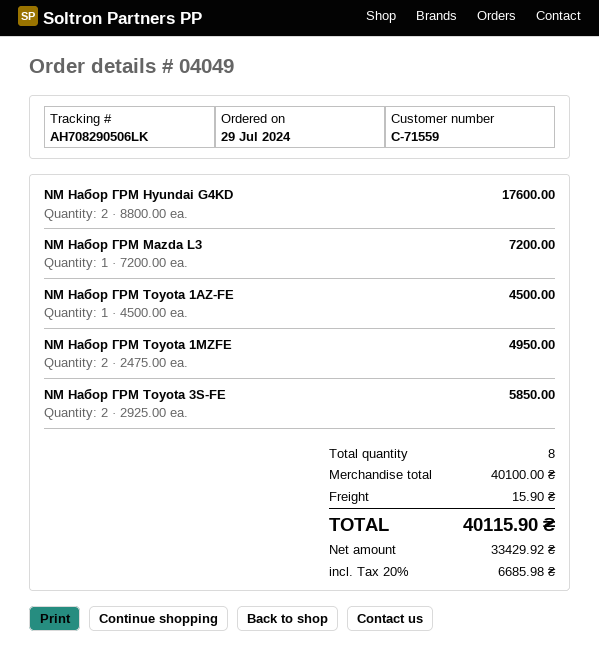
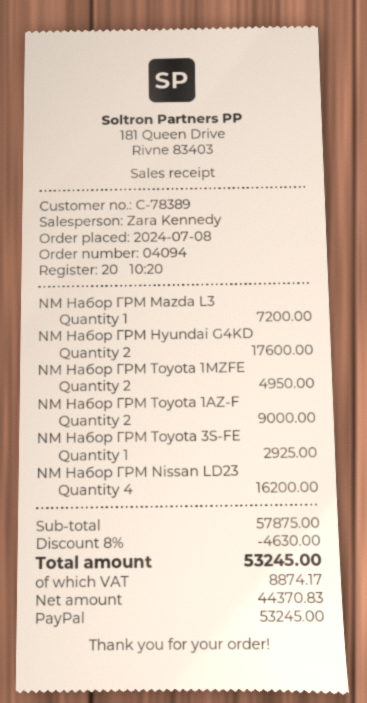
order number: 04049 -> 04094
order date: 2024-07-29 -> 2024-07-08
customer number: C-71559 -> C-78389
NM Набор ГРМ Toyota 1AZ-FE: 1 for 4500.00 -> 2 for 9000.00
NM Набор ГРМ Toyota 3S-FE: 2 for 5850.00 -> 1 for 2925.00
NM Набор ГРМ Nissan LD23: none -> 4 for 16200.00
subtotal: 40100.00 -> 57875.00
discount: none -> 8% = 4630.00
shipping: 15.90 -> none
net: 33429.92 -> 44370.83
tax: 6685.98 -> 8874.17
total: 40115.90 -> 53245.00

